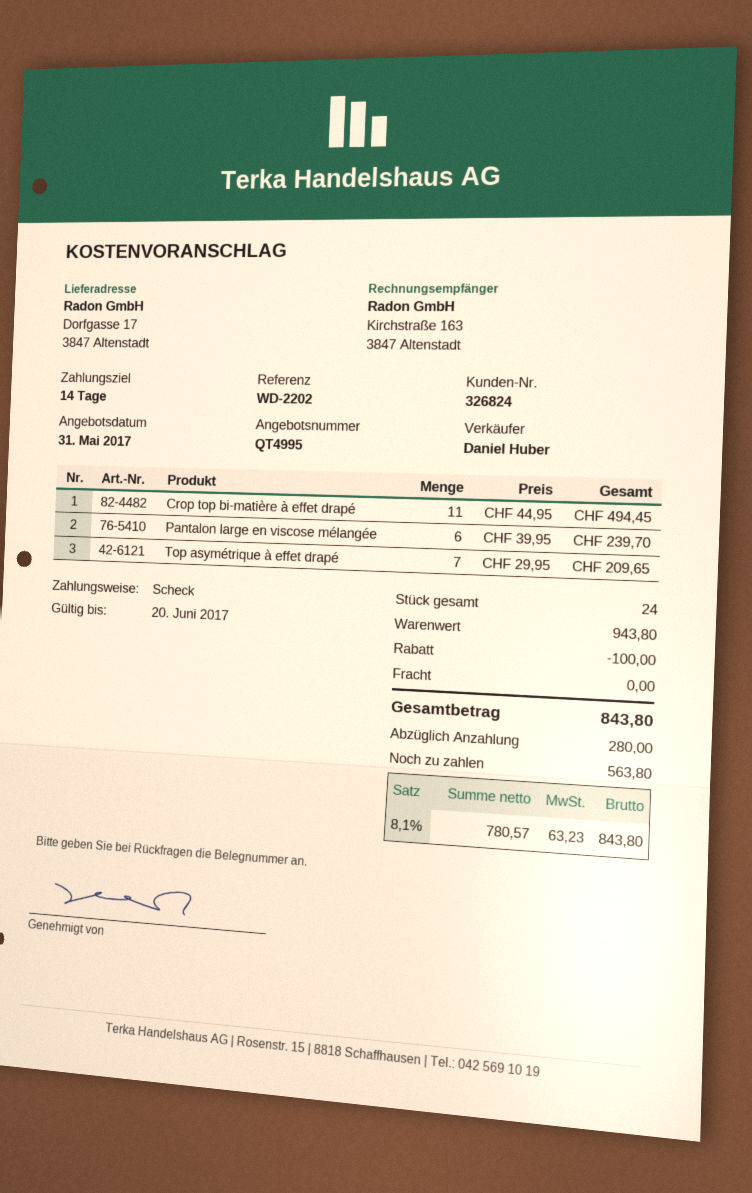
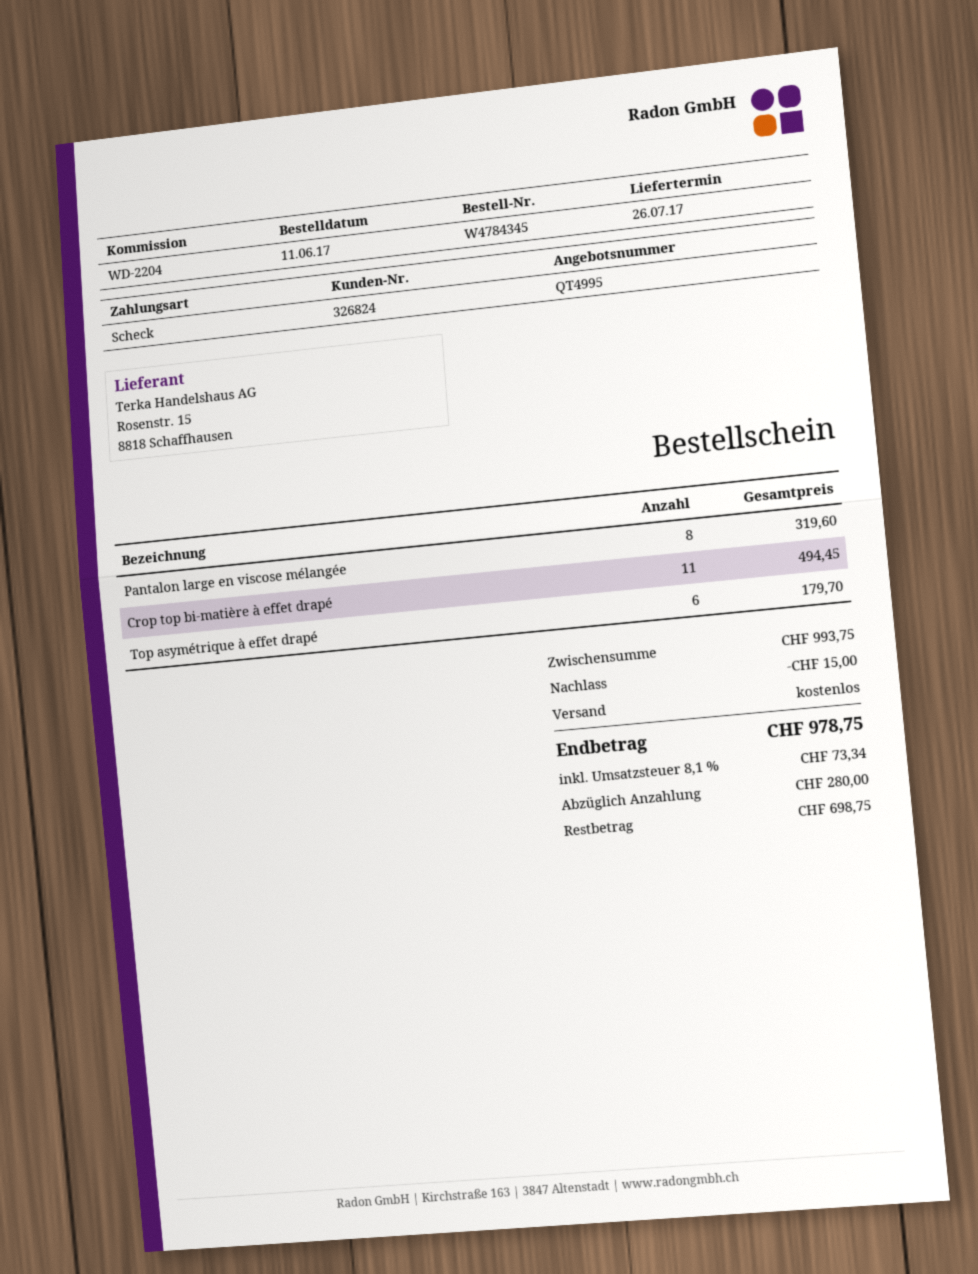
reference: WD-2202 -> WD-2204
Pantalon large en viscose mélangée: 6 for 239.70 -> 8 for 319.60
Top asymétrique à effet drapé: 7 for 209.65 -> 6 for 179.70
subtotal: 943.80 -> 993.75
discount: 100.00 -> 15.00
tax: 8.1% = 63.23 -> 8.1% = 73.34
total: 843.80 -> 978.75
balance: 563.80 -> 698.75

